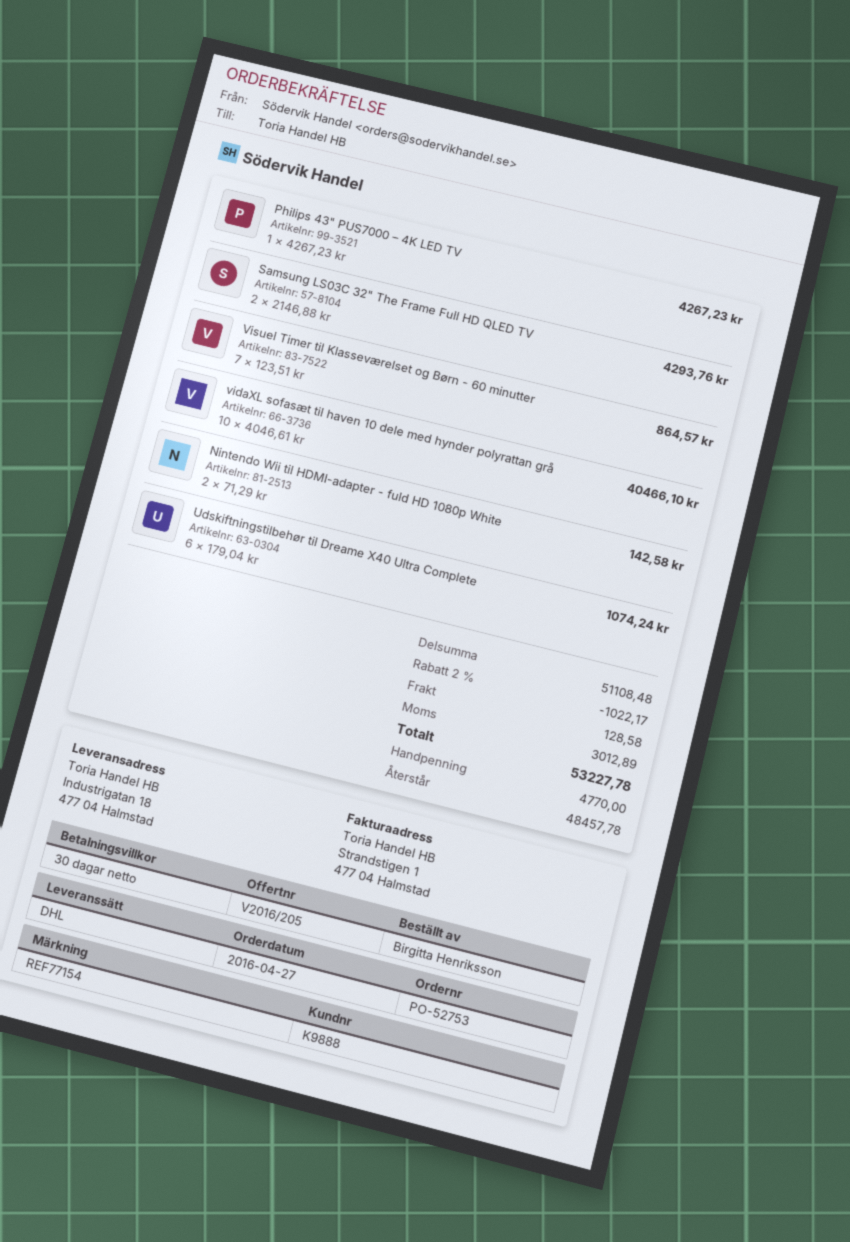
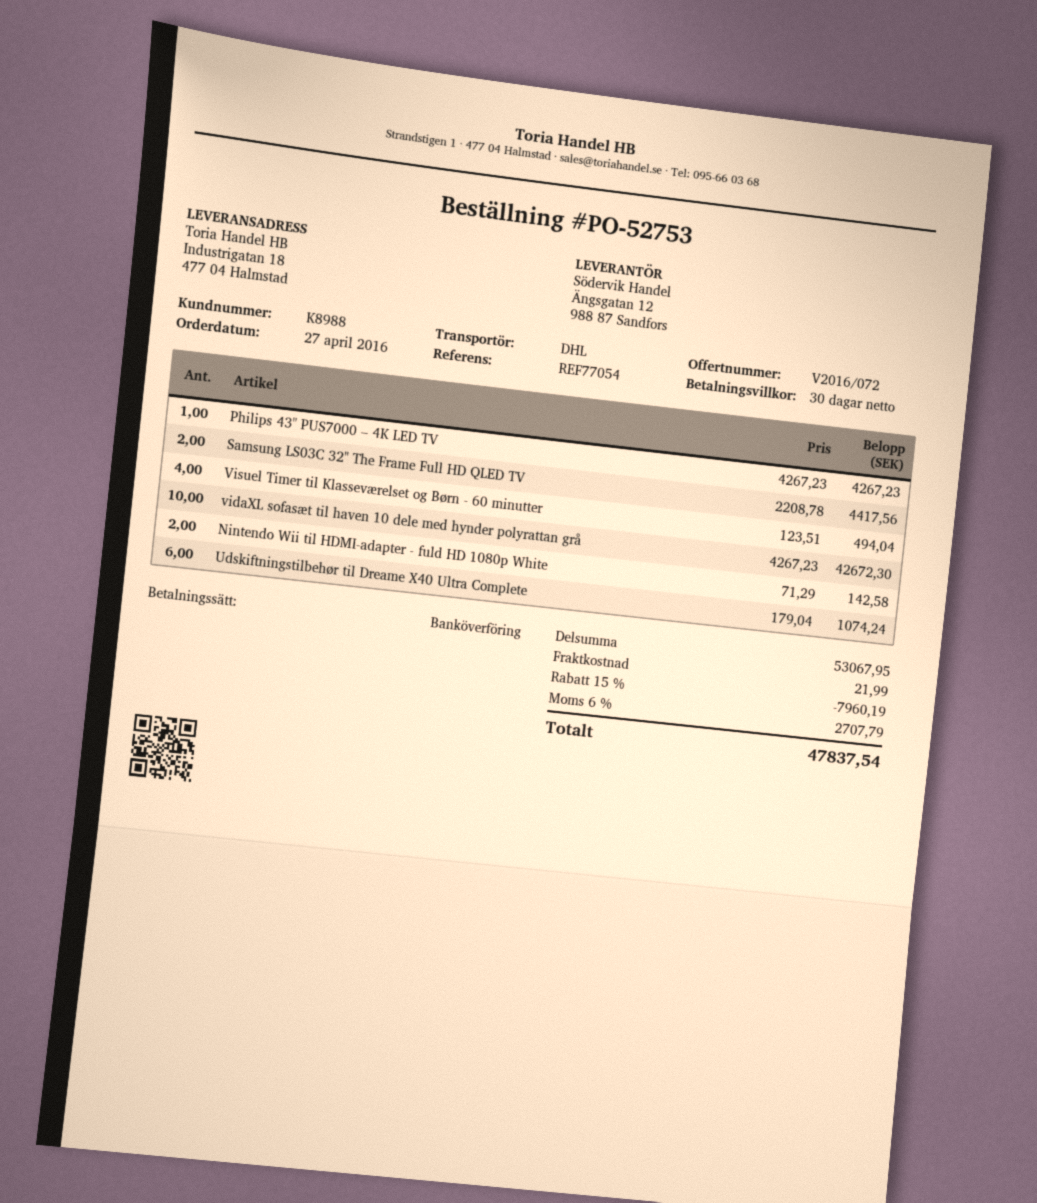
quote number: V2016/205 -> V2016/072
customer number: K9888 -> K8988
reference: REF77154 -> REF77054
Samsung LS03C 32" The Frame Full HD QLED TV: 2 x 2146.88 = 4293.76 -> 2 x 2208.78 = 4417.56
Visuel Timer til Klasseværelset og Børn - 60 minutter: 7 x 123.51 = 864.57 -> 4 x 123.51 = 494.04
vidaXL sofasæt til haven 10 dele med hynder polyrattan grå: 10 x 4046.61 = 40466.10 -> 10 x 4267.23 = 42672.30
subtotal: 51108.48 -> 53067.95
discount: 2% = 1022.17 -> 15% = 7960.19
shipping: 128.58 -> 21.99
tax: 3012.89 -> 2707.79
total: 53227.78 -> 47837.54

